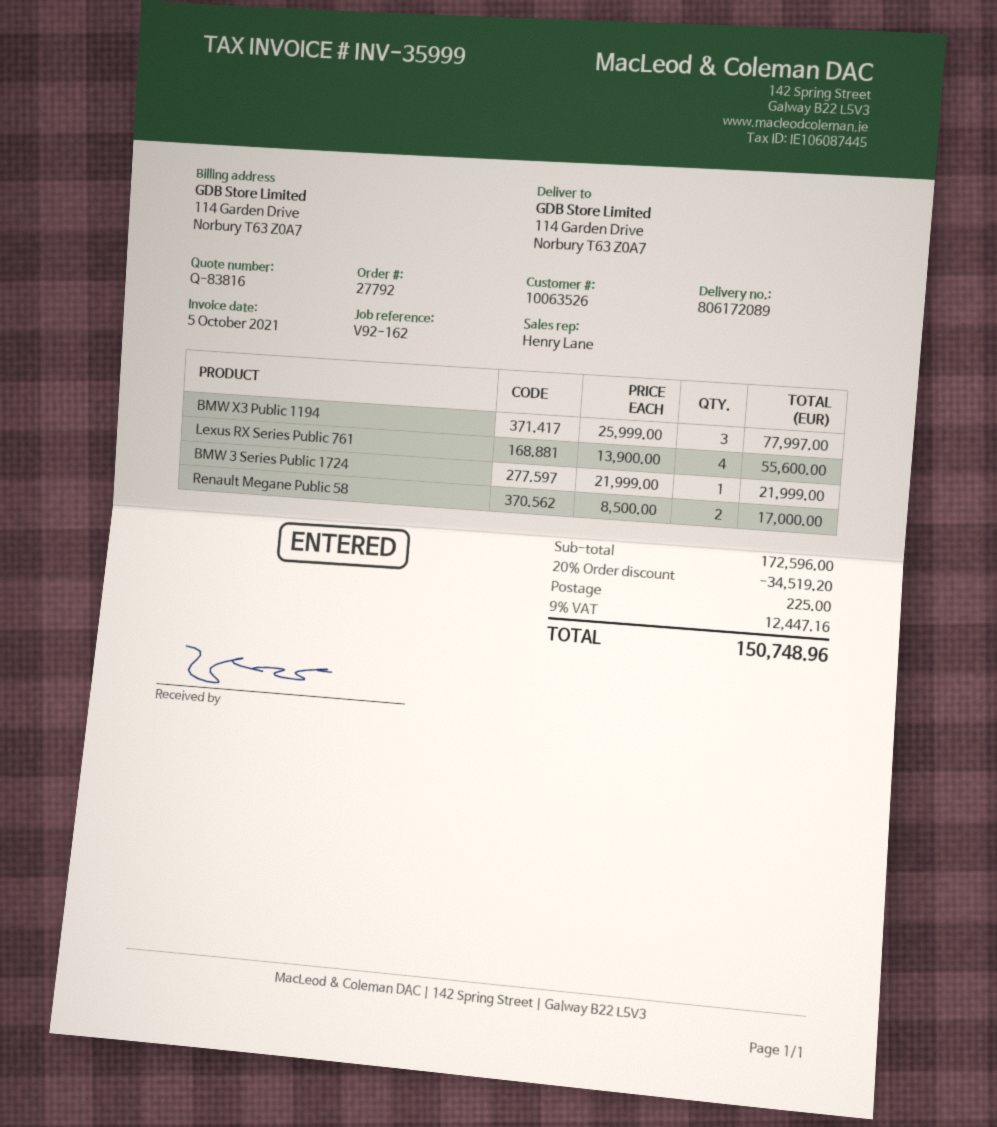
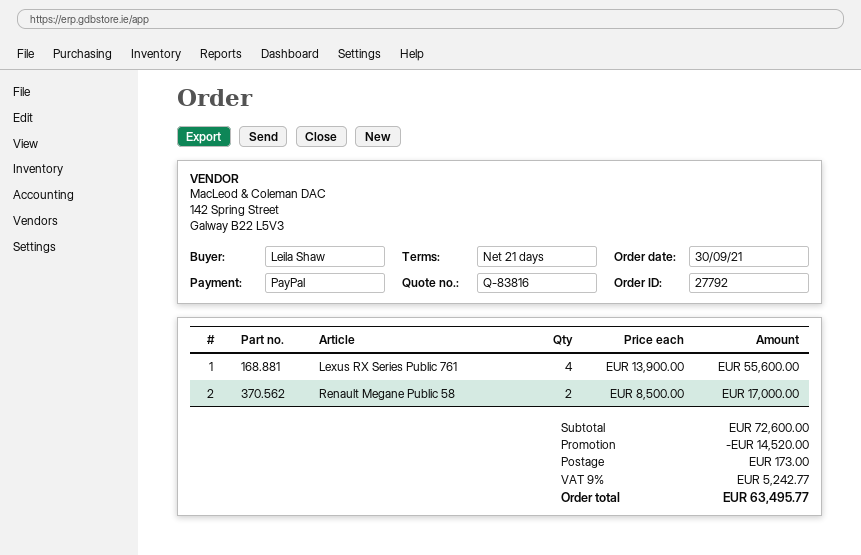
BMW X3 Public 1194: 3 x 25999.00 = 77997.00 -> none
BMW 3 Series Public 1724: 1 x 21999.00 = 21999.00 -> none
subtotal: 172596.00 -> 72600.00
discount: 34519.20 -> 14520.00
shipping: 225.00 -> 173.00
tax: 9% = 12447.16 -> 9% = 5242.77
total: 150748.96 -> 63495.77

